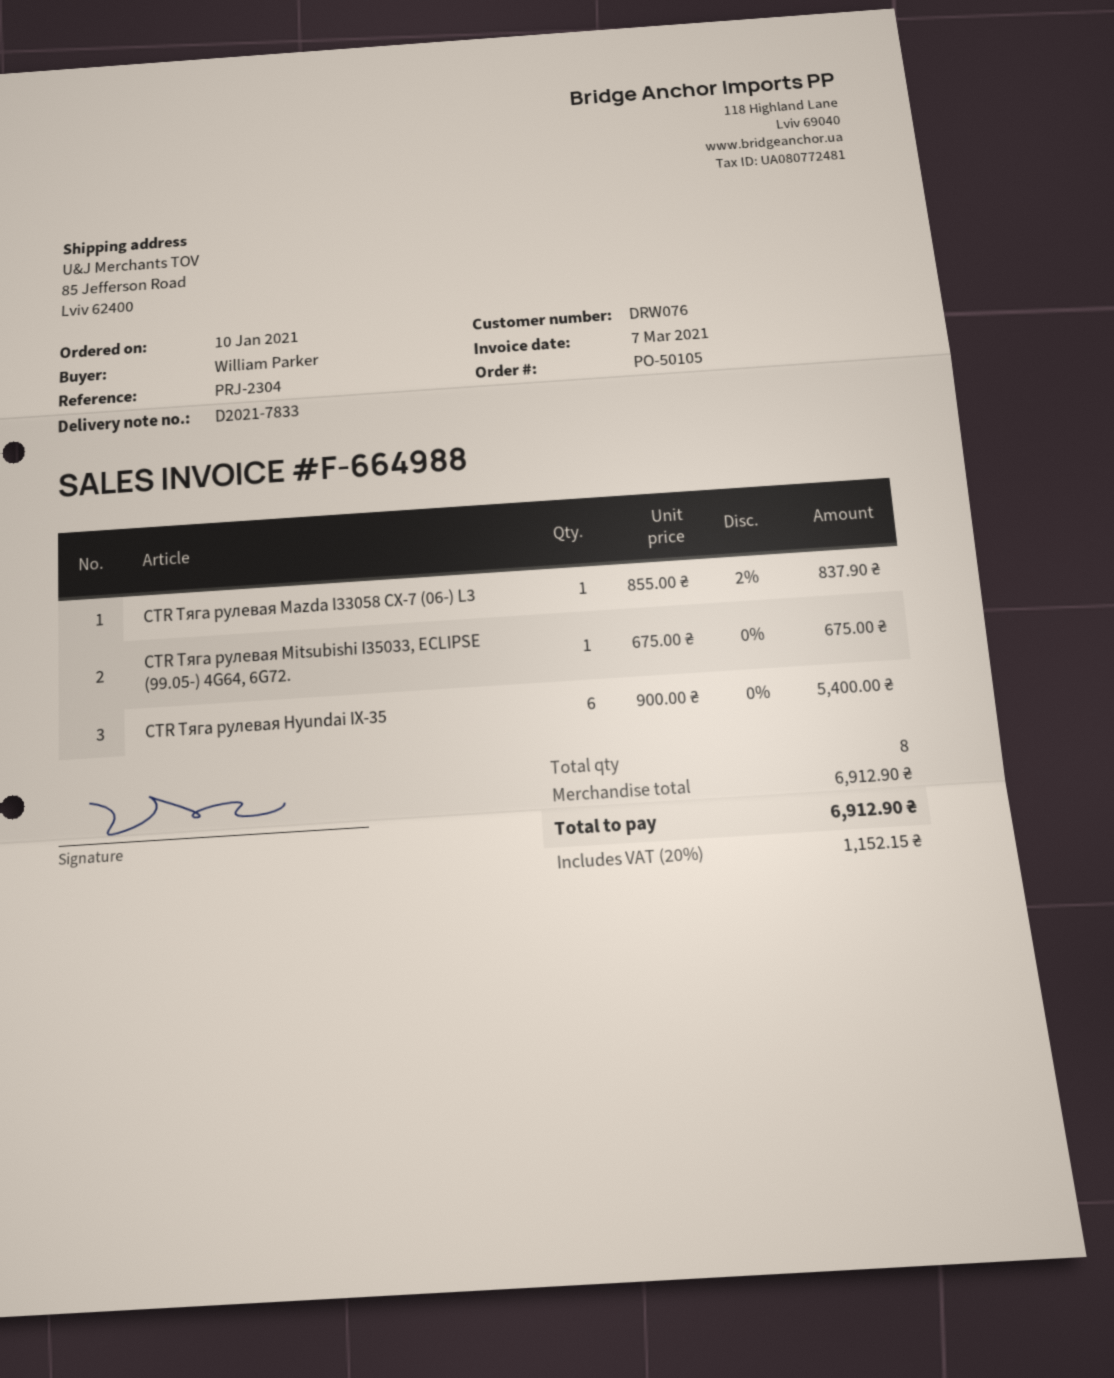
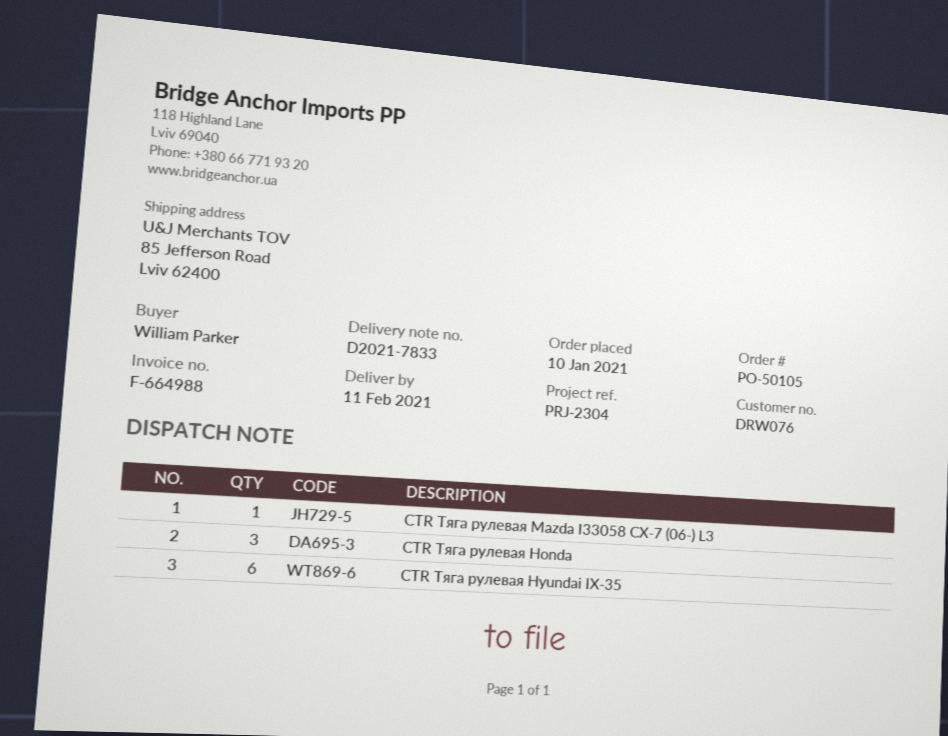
CTR Тяга рулевая Mitsubishi I35033, ECLIPSE (99.05-) 4G64, 6G72.: 1 -> none
CTR Тяга рулевая Honda: none -> 3

